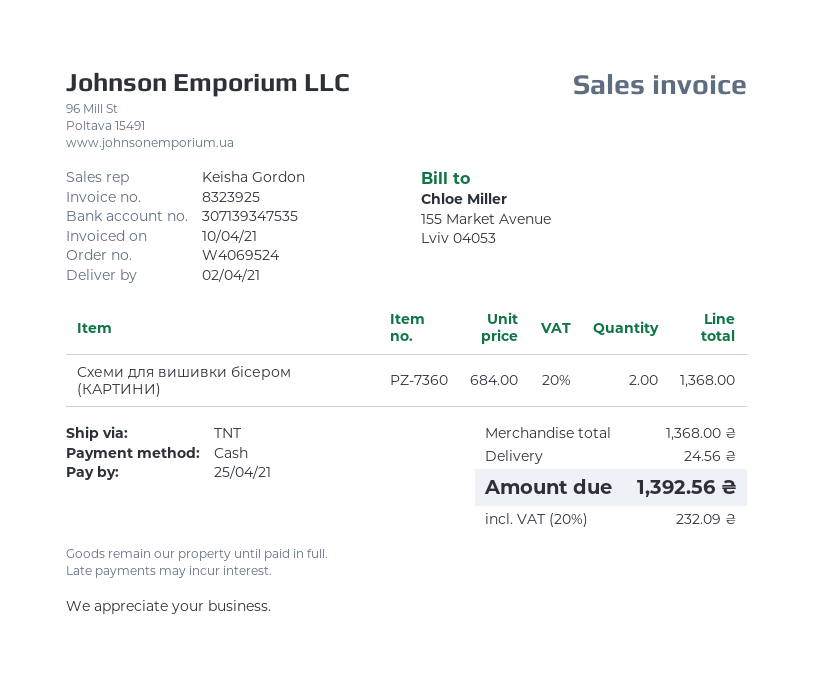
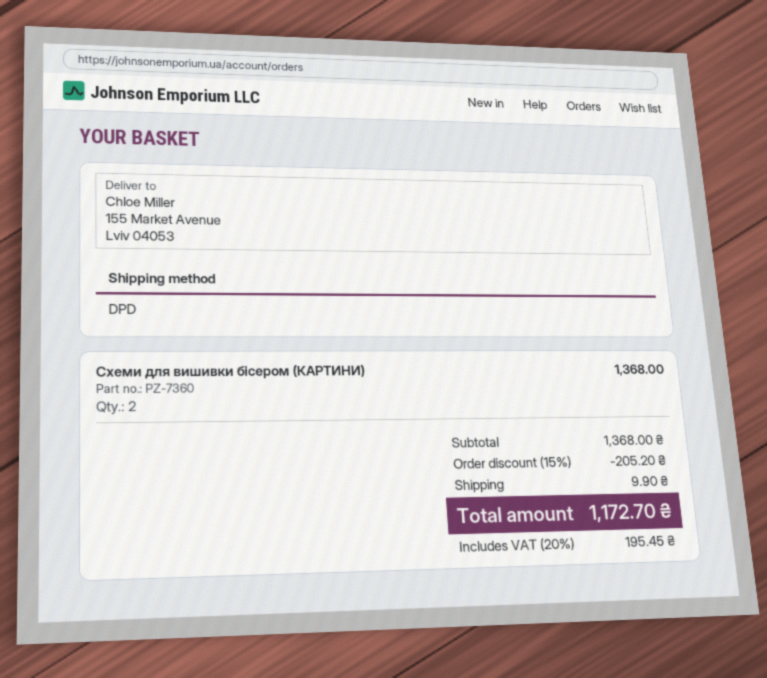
shipping method: TNT -> DPD
discount: none -> 15% = 205.20
shipping: 24.56 -> 9.90
tax: 20% = 232.09 -> 20% = 195.45
total: 1392.56 -> 1172.70

